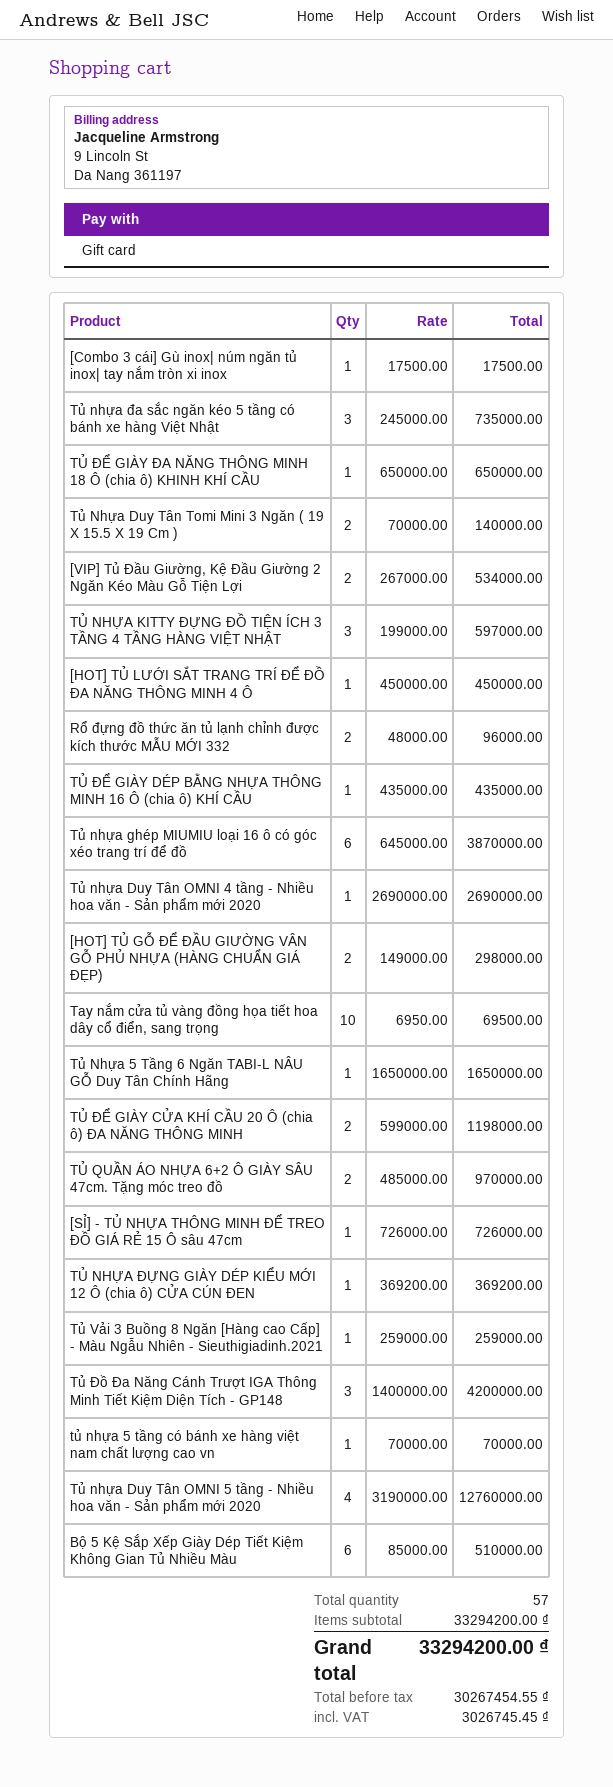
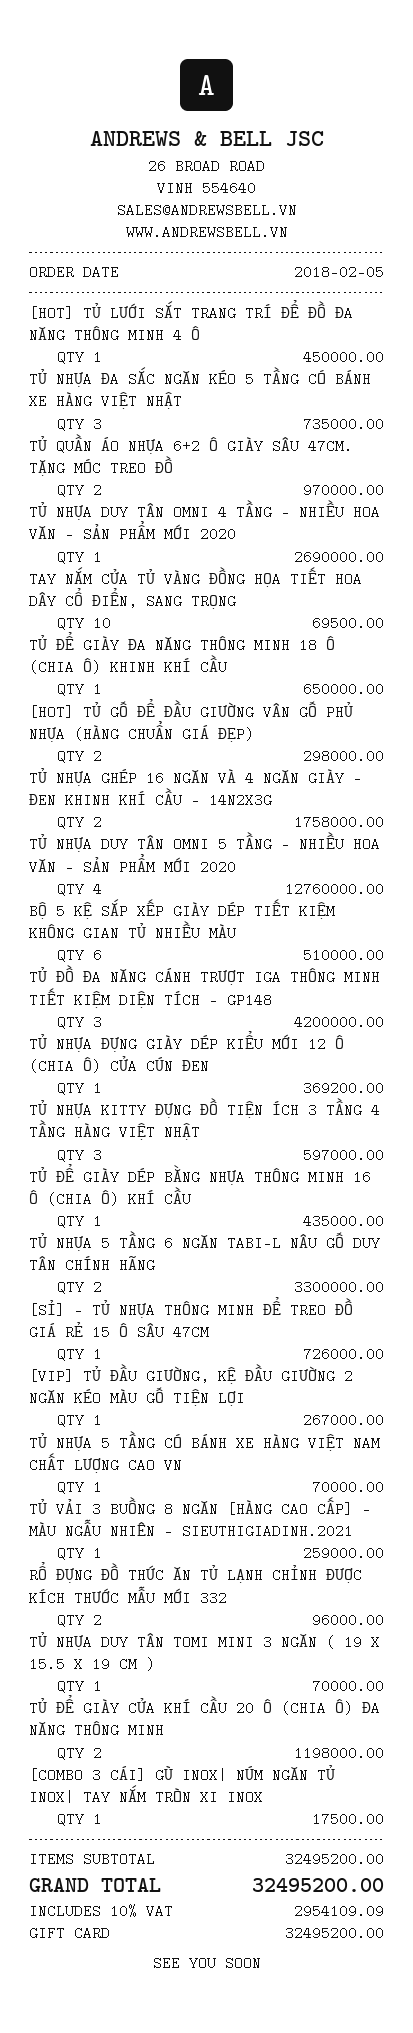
Tủ Nhựa Duy Tân Tomi Mini 3 Ngăn ( 19 X 15.5 X 19 Cm ): 2 for 140000.00 -> 1 for 70000.00
[VIP] Tủ Đầu Giường, Kệ Đầu Giường 2 Ngăn Kéo Màu Gỗ Tiện Lợi: 2 for 534000.00 -> 1 for 267000.00
Tủ nhựa ghép MIUMIU loại 16 ô có góc xéo trang trí để đồ: 6 for 3870000.00 -> none
Tủ Nhựa 5 Tầng 6 Ngăn TABI-L NÂU GỖ Duy Tân Chính Hãng: 1 for 1650000.00 -> 2 for 3300000.00
TỦ NHỰA GHÉP 16 NGĂN VÀ 4 NGĂN GIÀY - ĐEN KHINH KHÍ CẦU - 14N2X3G: none -> 2 for 1758000.00
subtotal: 33294200.00 -> 32495200.00
tax: 3026745.45 -> 2954109.09
total: 33294200.00 -> 32495200.00

